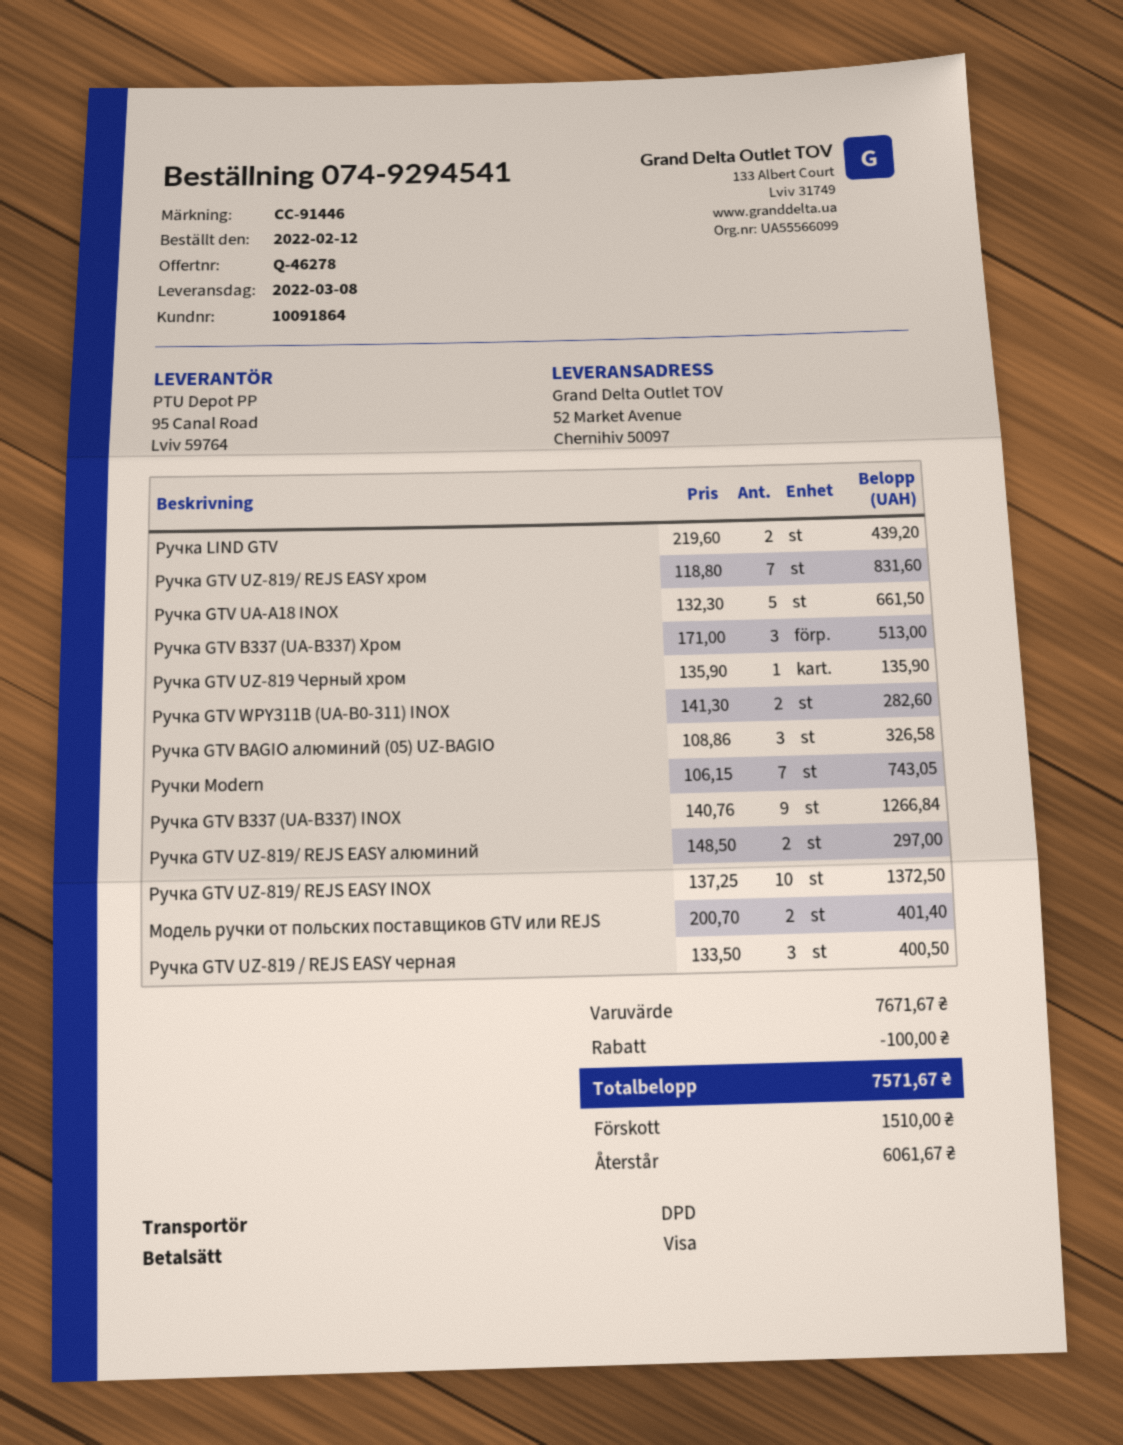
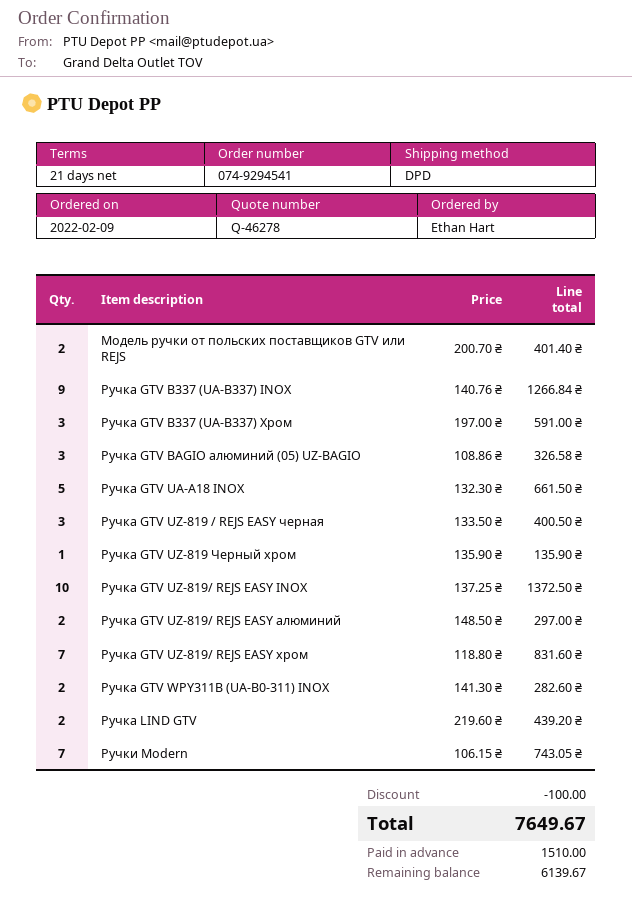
order date: 2022-02-12 -> 2022-02-09
Ручка GTV B337 (UA-B337) Хром: 3 x 171.00 = 513.00 -> 3 x 197.00 = 591.00
total: 7571.67 -> 7649.67
balance: 6061.67 -> 6139.67

